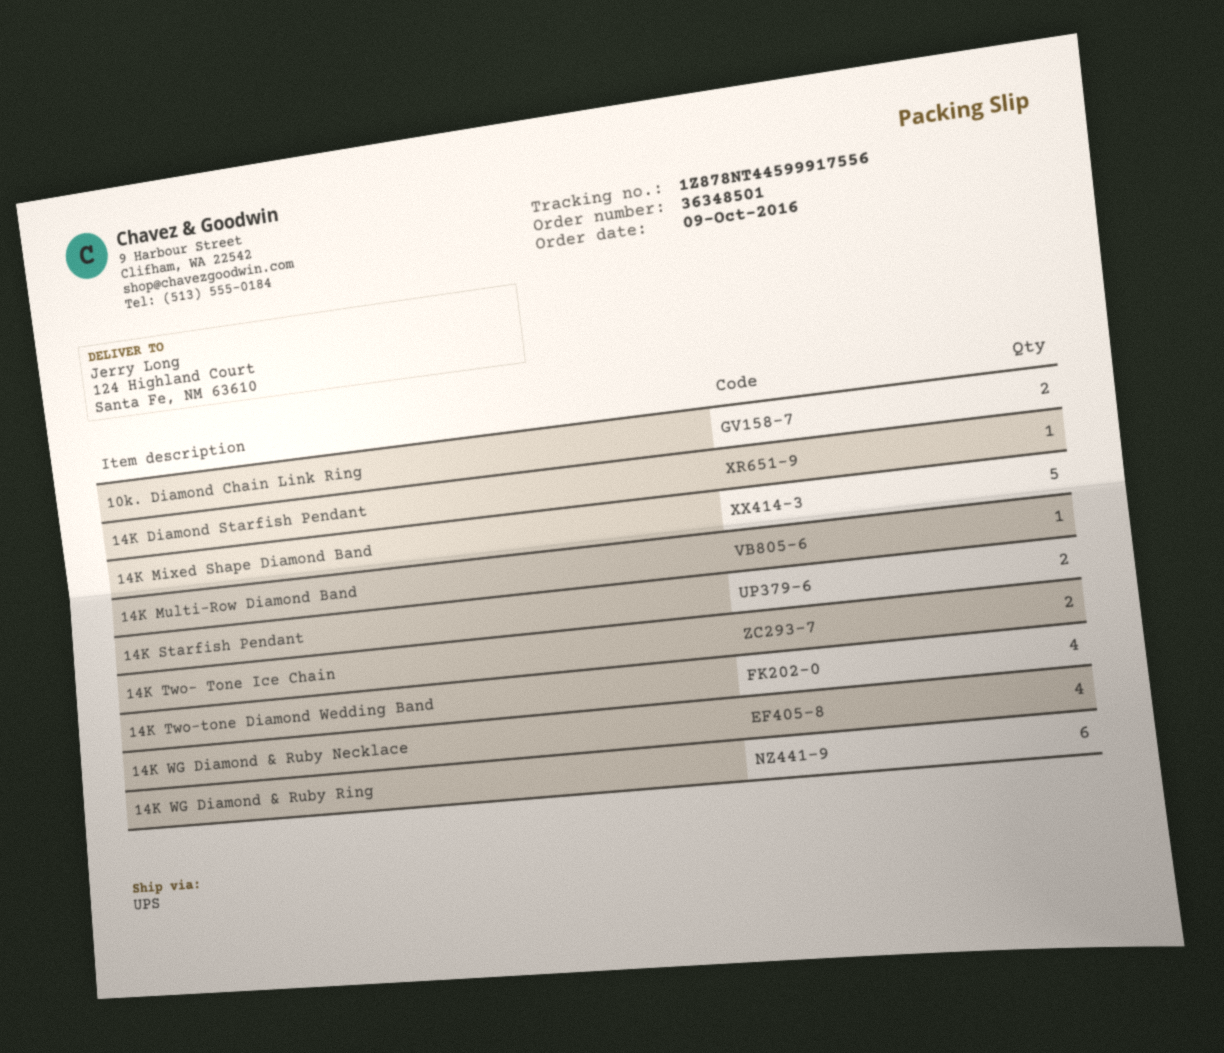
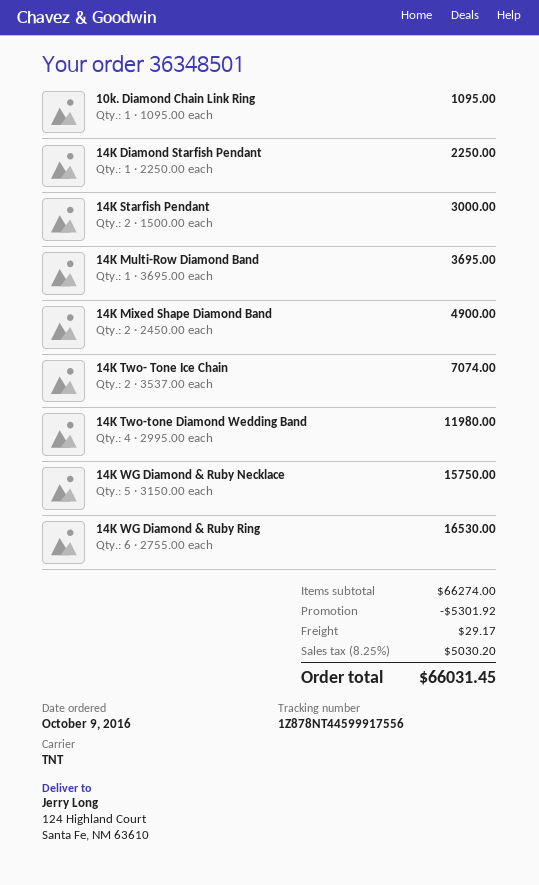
shipping method: UPS -> TNT
10k. Diamond Chain Link Ring: 2 -> 1
14K Mixed Shape Diamond Band: 5 -> 2
14K WG Diamond & Ruby Necklace: 4 -> 5

